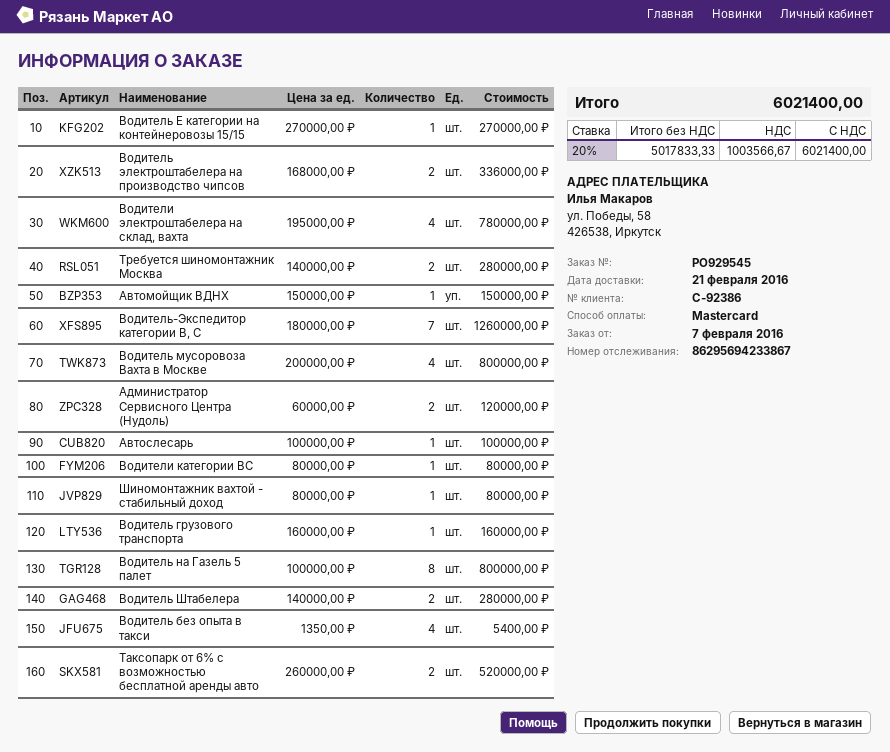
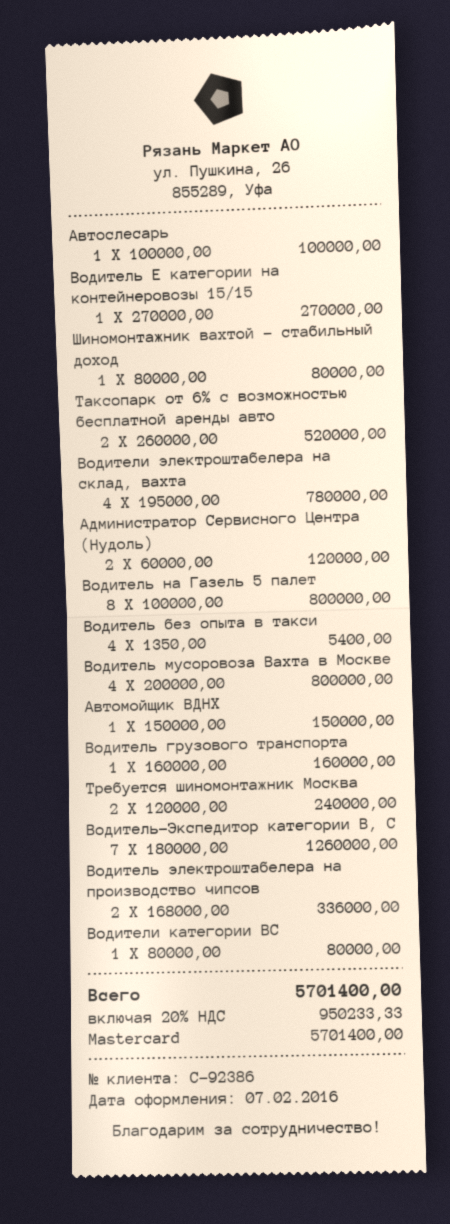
Требуется шиномонтажник Москва: 2 x 140000.00 = 280000.00 -> 2 x 120000.00 = 240000.00
Водитель Штабелера: 2 x 140000.00 = 280000.00 -> none
tax: 20% = 1003566.67 -> 20% = 950233.33
total: 6021400.00 -> 5701400.00

